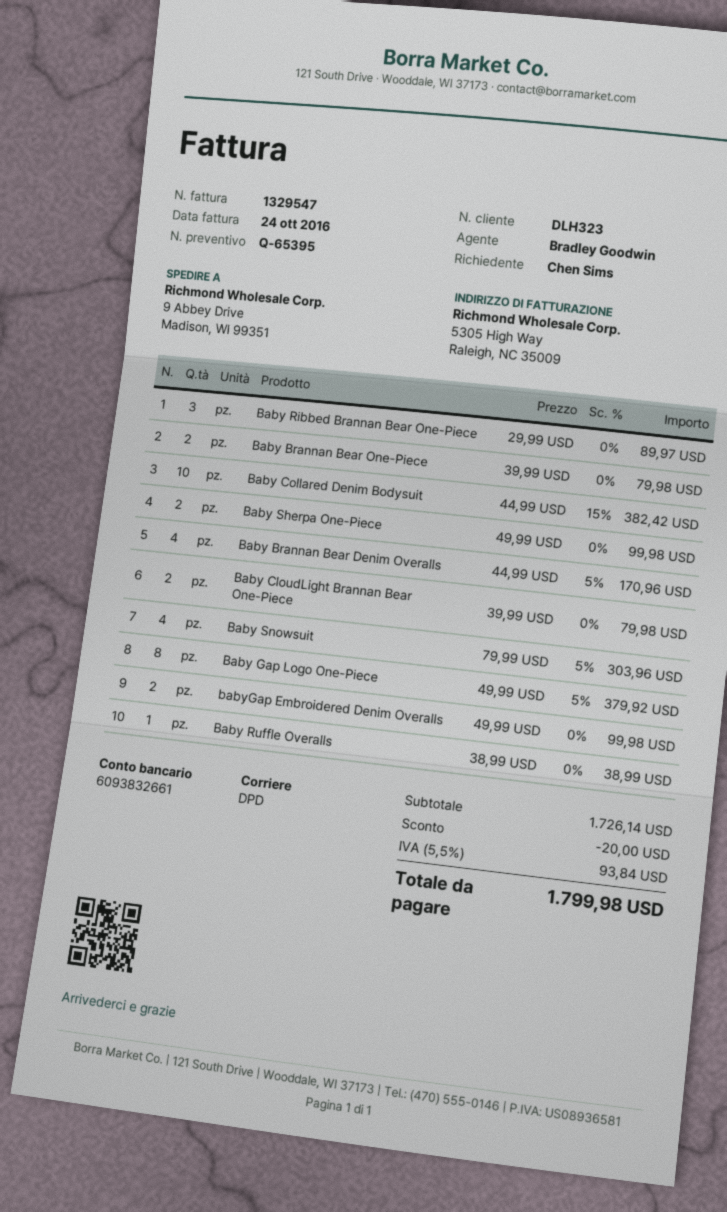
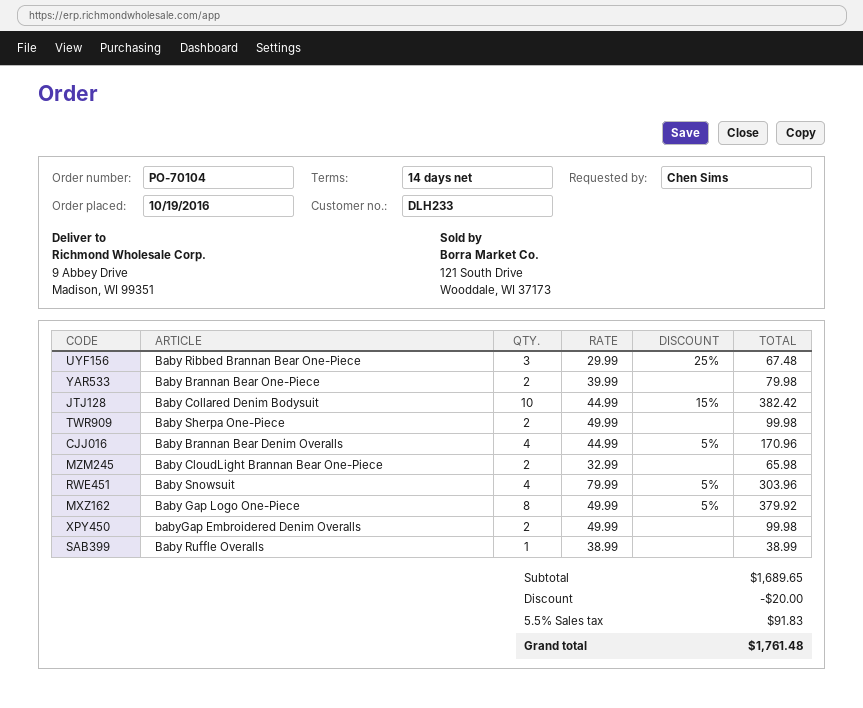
customer number: DLH323 -> DLH233
Baby Ribbed Brannan Bear One-Piece: 3 x 29.99 = 89.97 -> 3 x 29.99 - 25% = 67.48
Baby CloudLight Brannan Bear One-Piece: 2 x 39.99 = 79.98 -> 2 x 32.99 = 65.98
subtotal: 1726.14 -> 1689.65
tax: 5.5% = 93.84 -> 5.5% = 91.83
total: 1799.98 -> 1761.48

